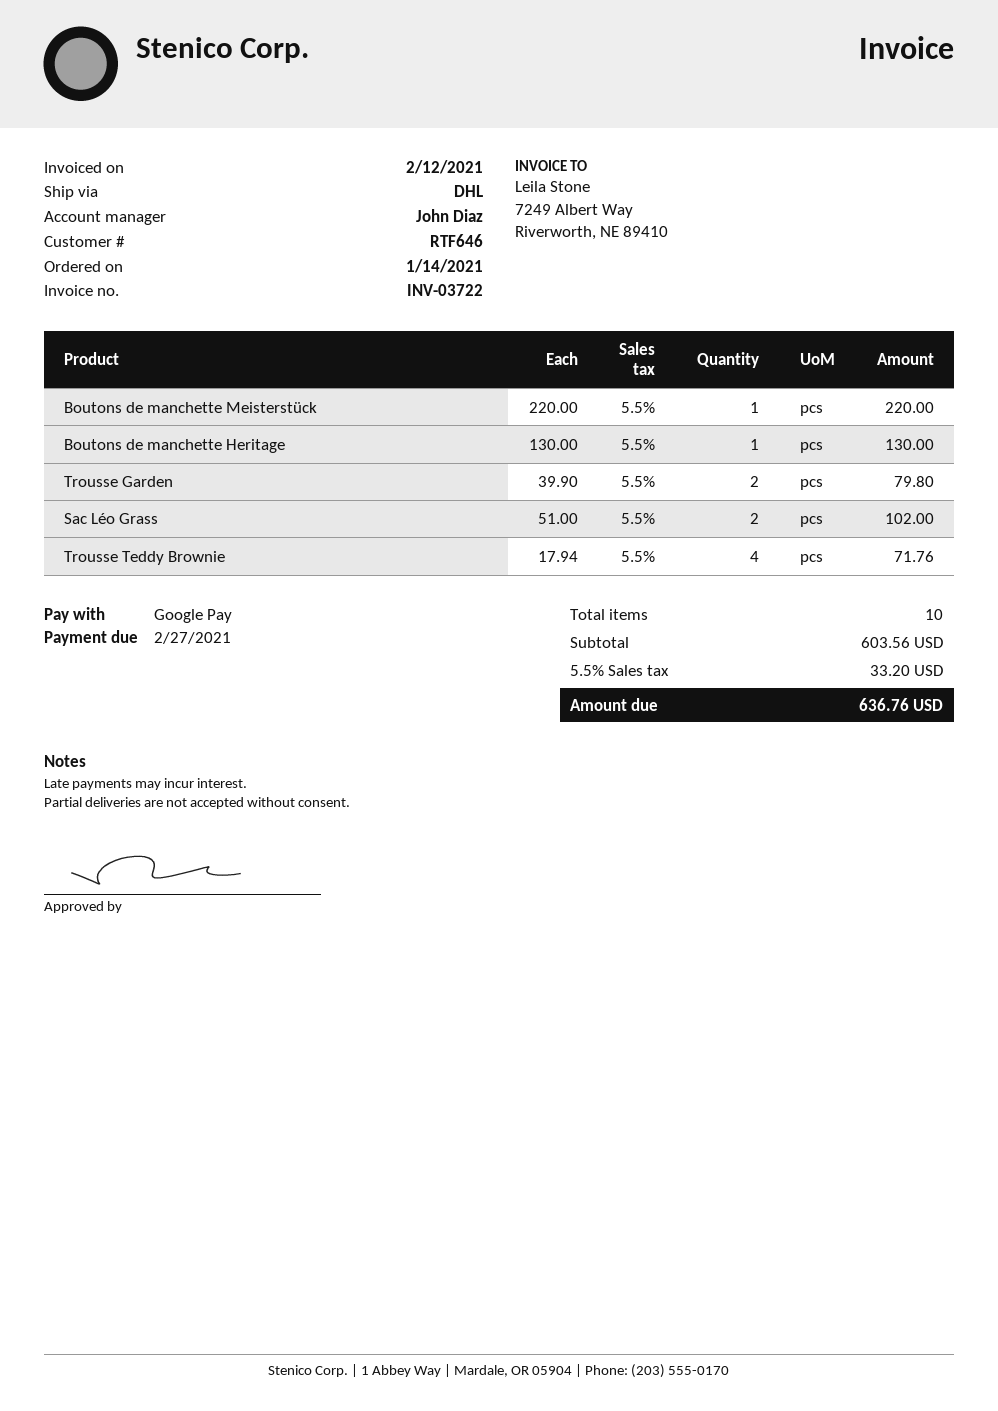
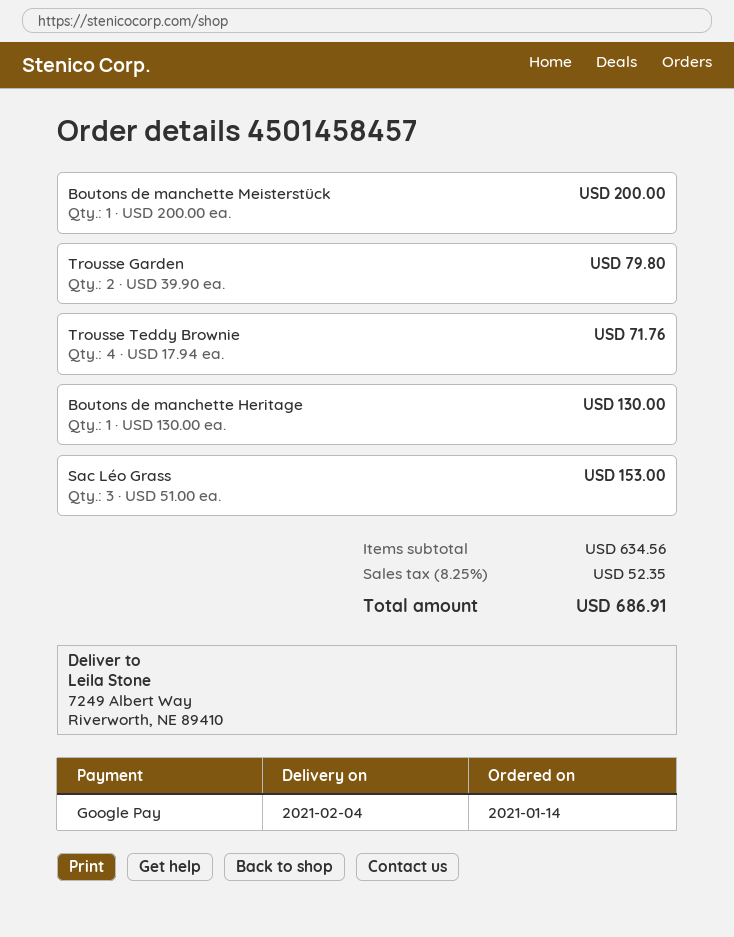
Boutons de manchette Meisterstück: 1 x 220.00 = 220.00 -> 1 x 200.00 = 200.00
Sac Léo Grass: 2 x 51.00 = 102.00 -> 3 x 51.00 = 153.00
subtotal: 603.56 -> 634.56
tax: 5.5% = 33.20 -> 8.25% = 52.35
total: 636.76 -> 686.91

